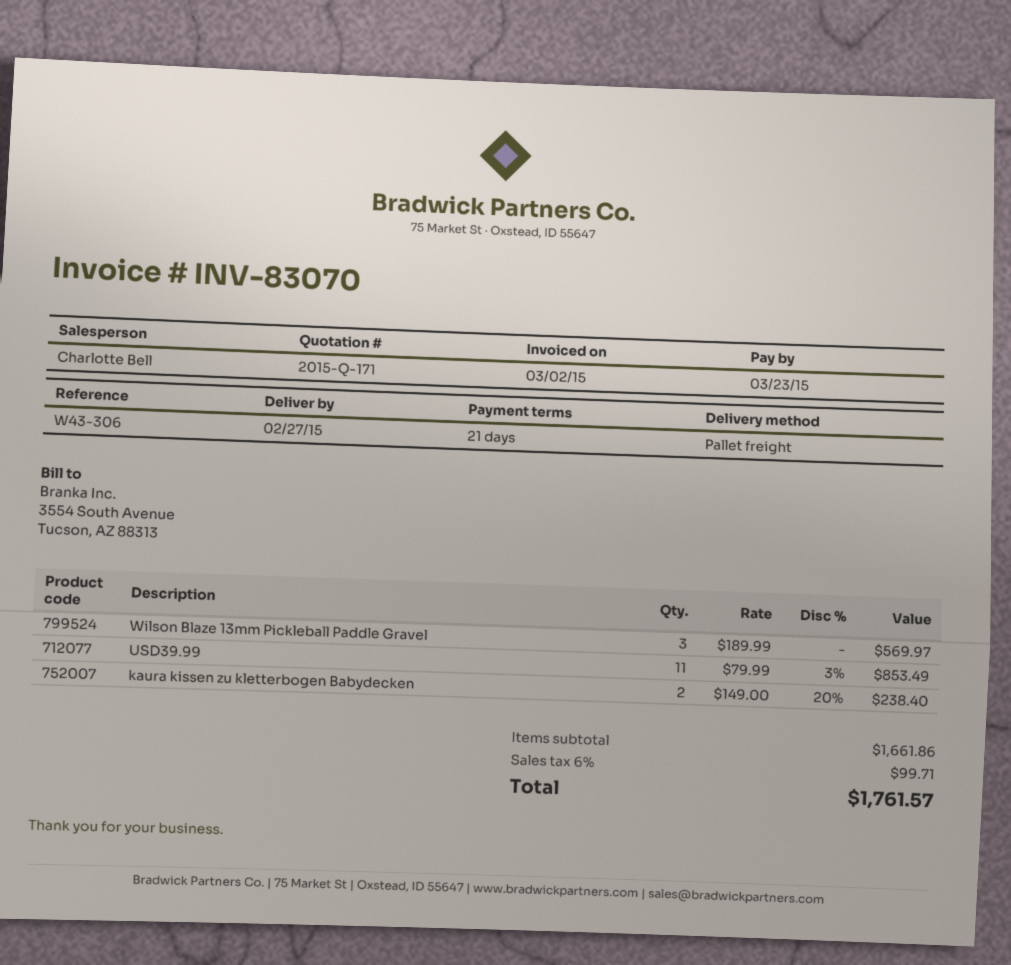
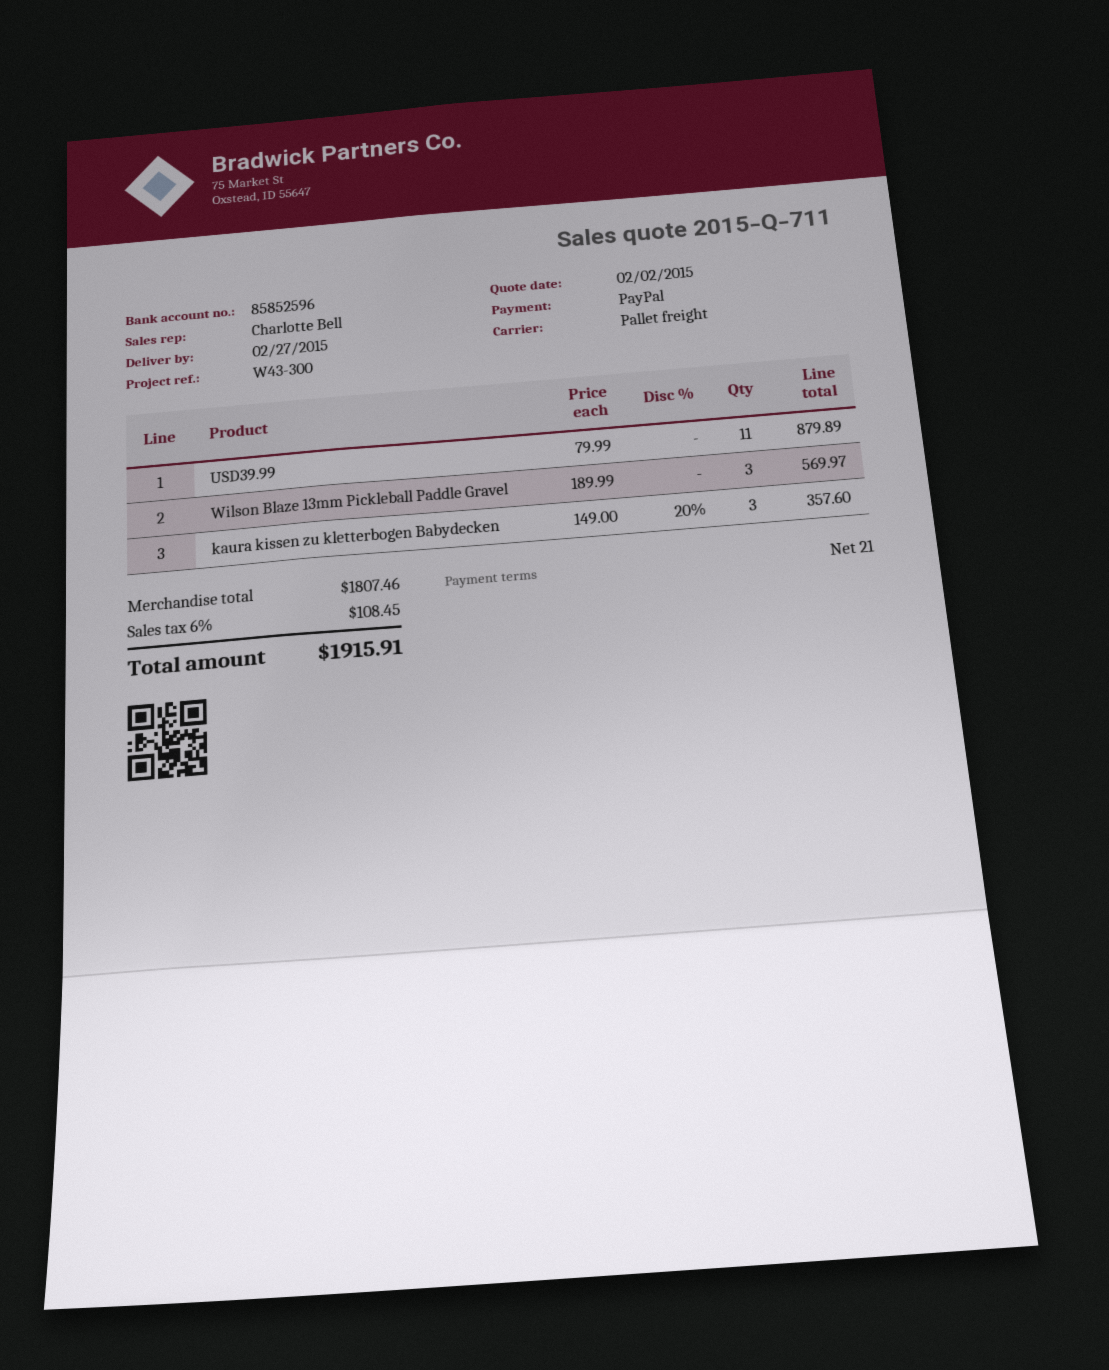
quote number: 2015-Q-171 -> 2015-Q-711
reference: W43-306 -> W43-300
USD39.99: 11 x 79.99 - 3% = 853.49 -> 11 x 79.99 = 879.89
kaura kissen zu kletterbogen Babydecken: 2 x 149.00 - 20% = 238.40 -> 3 x 149.00 - 20% = 357.60
subtotal: 1661.86 -> 1807.46
tax: 6% = 99.71 -> 6% = 108.45
total: 1761.57 -> 1915.91

